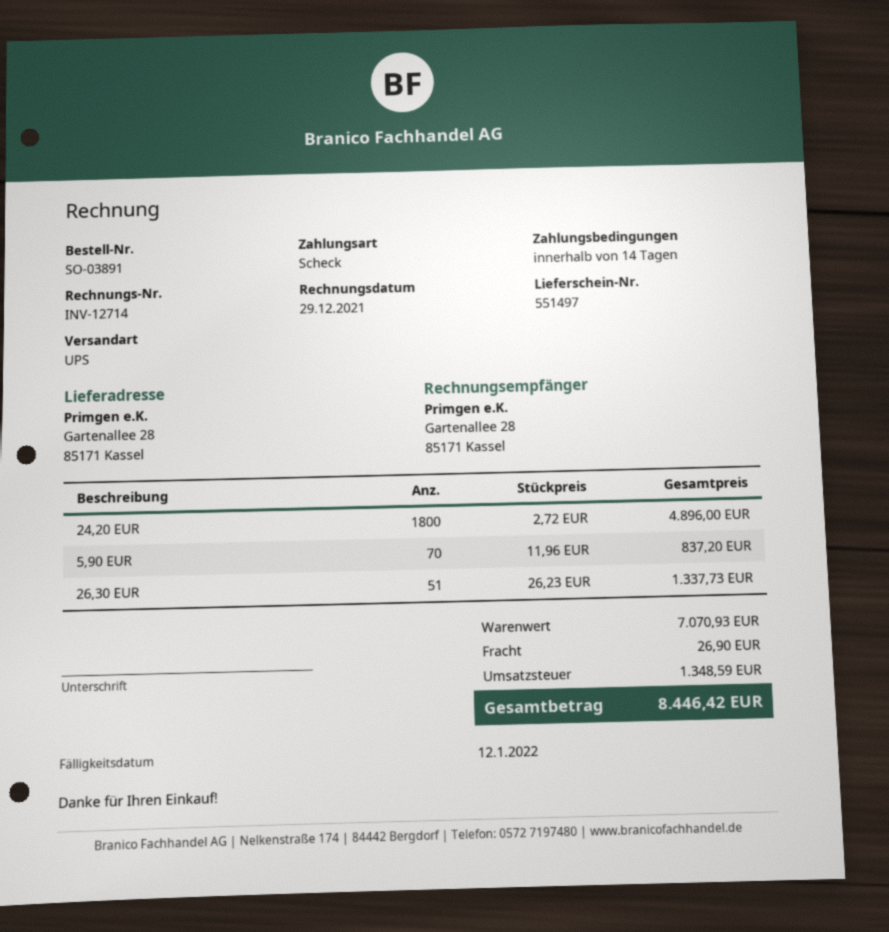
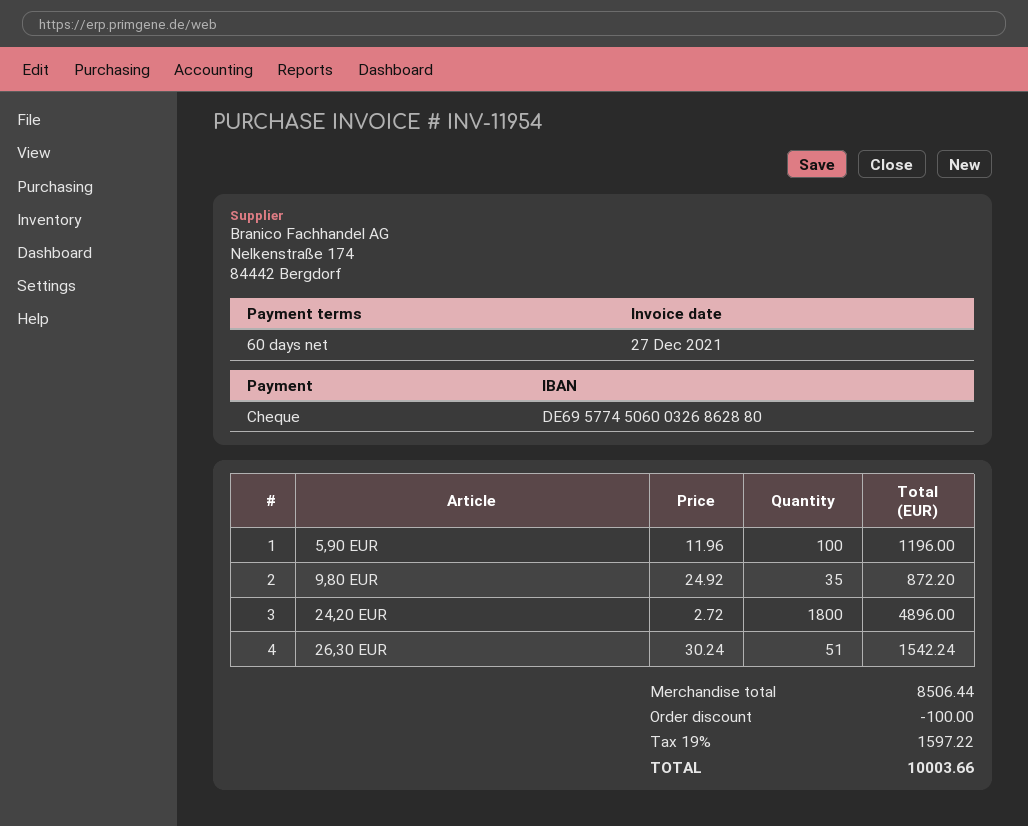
invoice number: INV-12714 -> INV-11954
invoice date: 2021-12-29 -> 2021-12-27
payment terms: 14 days -> 60 days
5,90 EUR: 70 x 11.96 = 837.20 -> 100 x 11.96 = 1196.00
26,30 EUR: 51 x 26.23 = 1337.73 -> 51 x 30.24 = 1542.24
9,80 EUR: none -> 35 x 24.92 = 872.20
subtotal: 7070.93 -> 8506.44
discount: none -> 100.00
shipping: 26.90 -> none
tax: 1348.59 -> 1597.22
total: 8446.42 -> 10003.66

